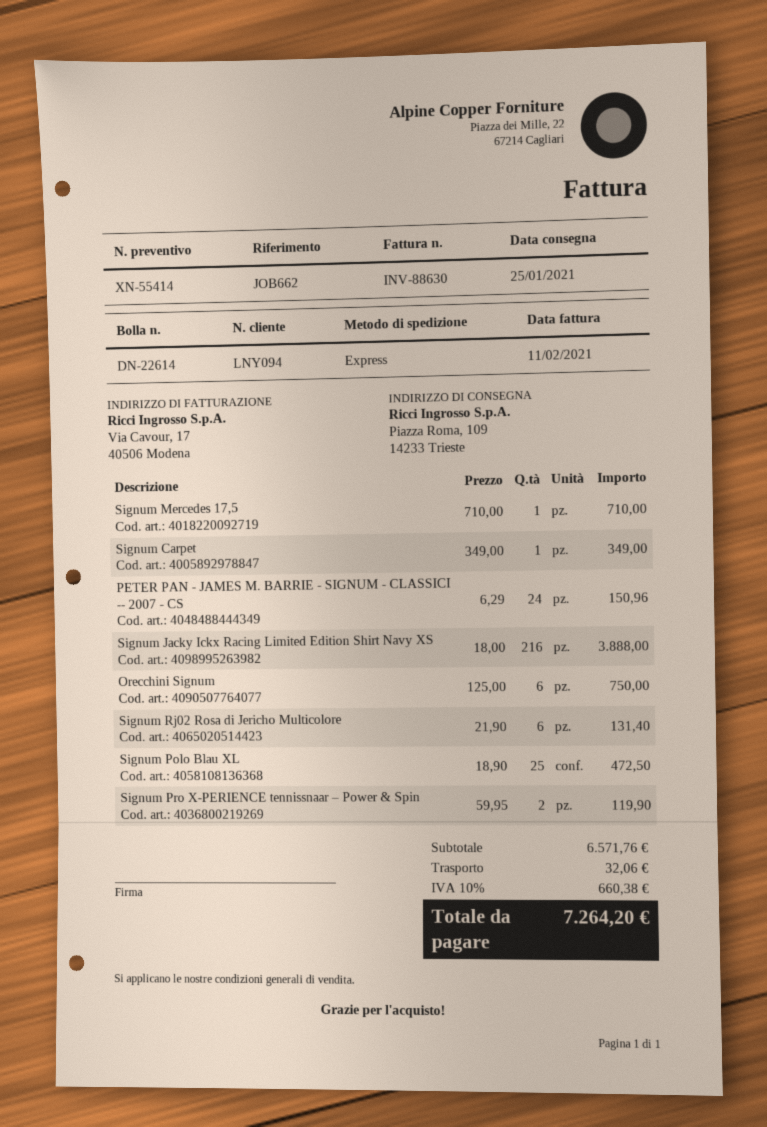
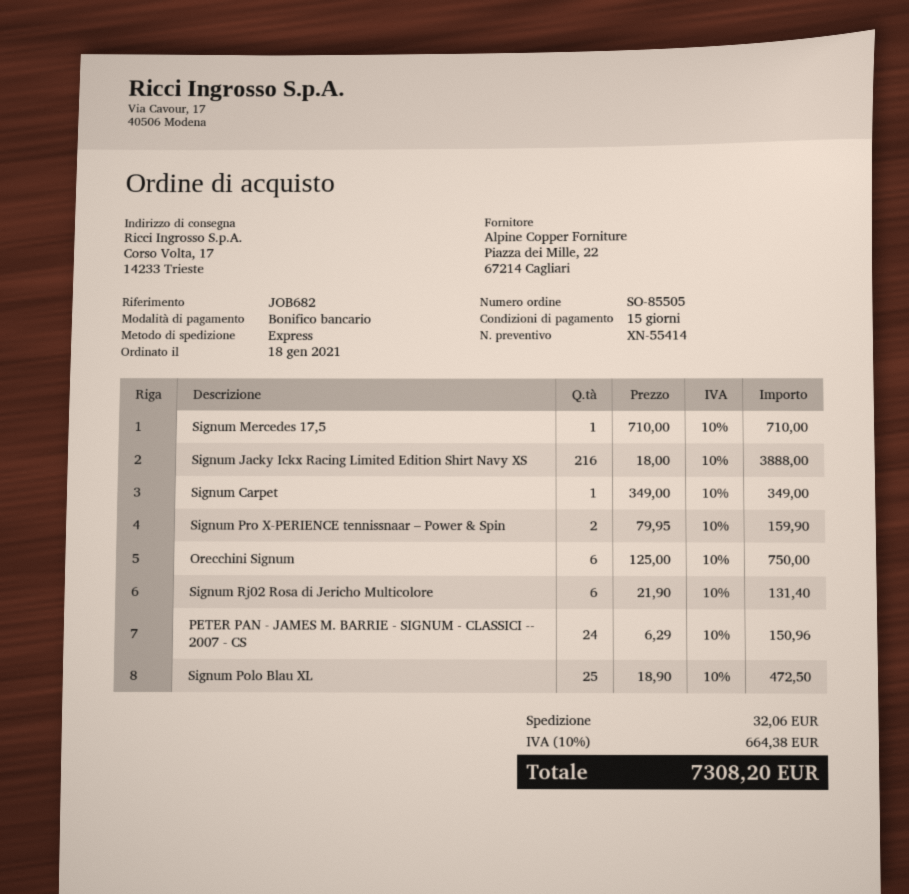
reference: JOB662 -> JOB682
ship to: Piazza Roma, 109, 14233 Trieste -> Corso Volta, 17, 14233 Trieste
Signum Pro X-PERIENCE tennissnaar – Power & Spin: 2 x 59.95 = 119.90 -> 2 x 79.95 = 159.90
tax: 10% = 660.38 -> 10% = 664.38
total: 7264.20 -> 7308.20

